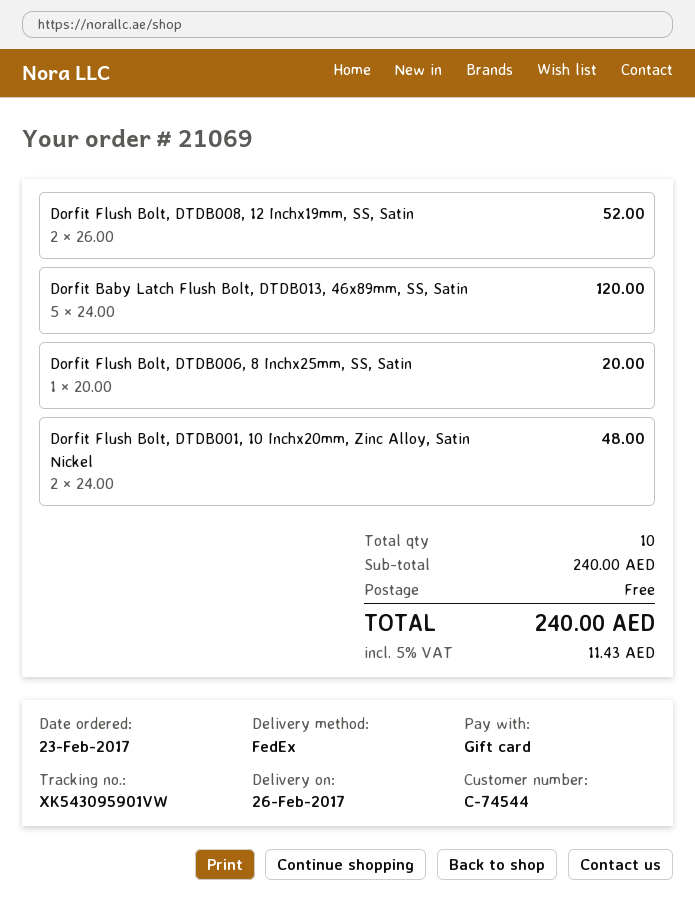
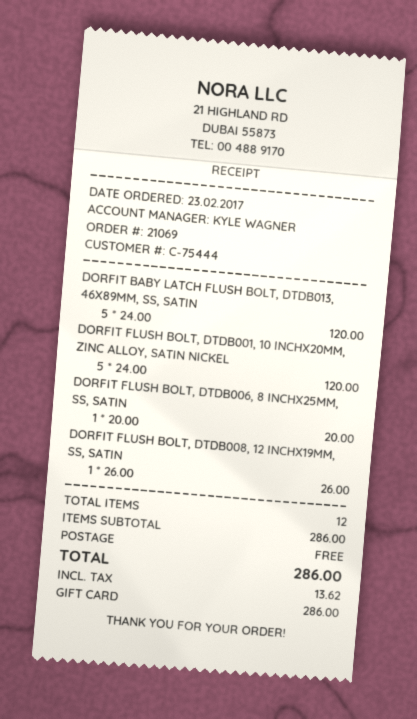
customer number: C-74544 -> C-75444
Dorfit Flush Bolt, DTDB008, 12 Inchx19mm, SS, Satin: 2 x 26.00 = 52.00 -> 1 x 26.00 = 26.00
Dorfit Flush Bolt, DTDB001, 10 Inchx20mm, Zinc Alloy, Satin Nickel: 2 x 24.00 = 48.00 -> 5 x 24.00 = 120.00
total quantity: 10 -> 12
subtotal: 240.00 -> 286.00
tax: 11.43 -> 13.62
total: 240.00 -> 286.00

